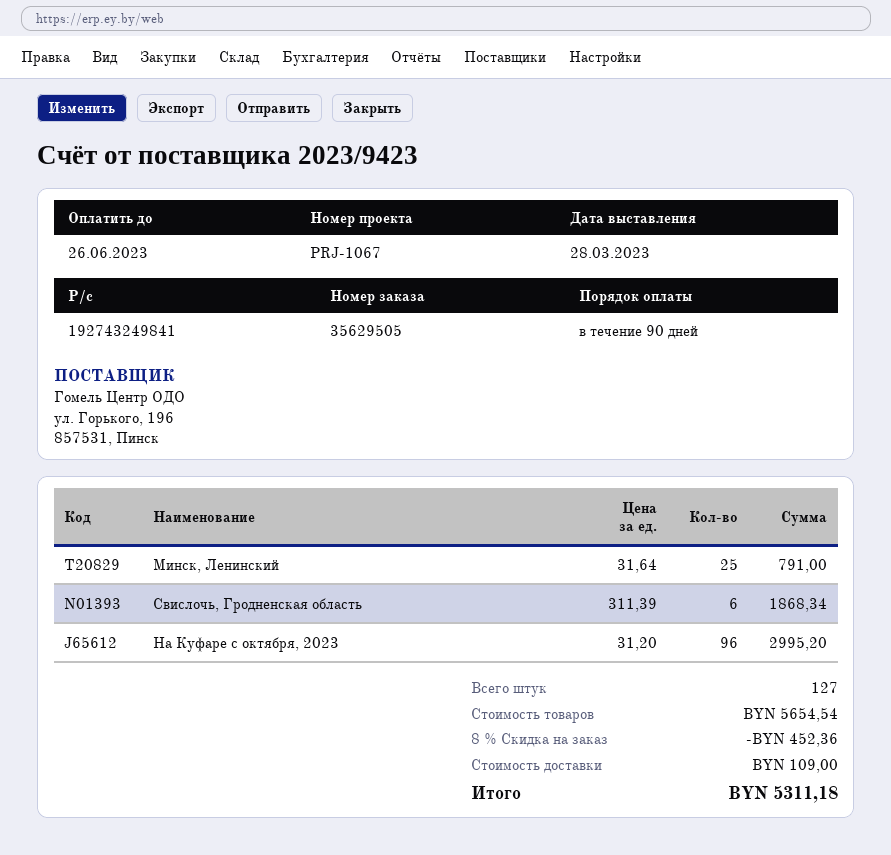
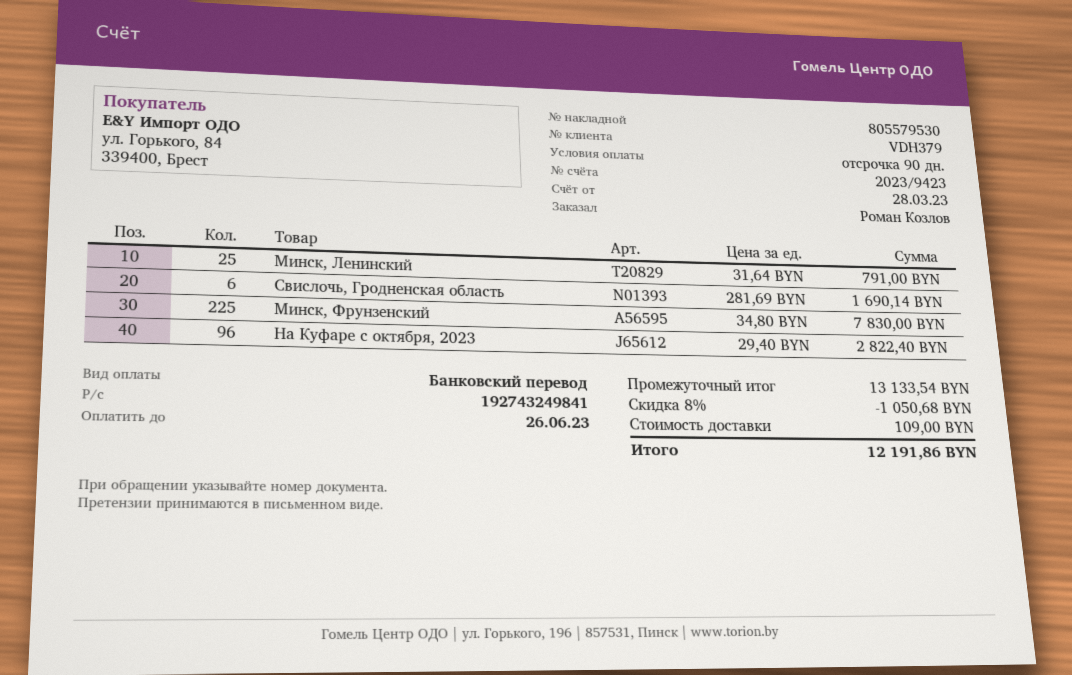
Свислочь, Гродненская область: 6 x 311.39 = 1868.34 -> 6 x 281.69 = 1690.14
На Куфаре с октября, 2023: 96 x 31.20 = 2995.20 -> 96 x 29.40 = 2822.40
Минск, Фрунзенский: none -> 225 x 34.80 = 7830.00
subtotal: 5654.54 -> 13133.54
discount: 8% = 452.36 -> 8% = 1050.68
total: 5311.18 -> 12191.86

